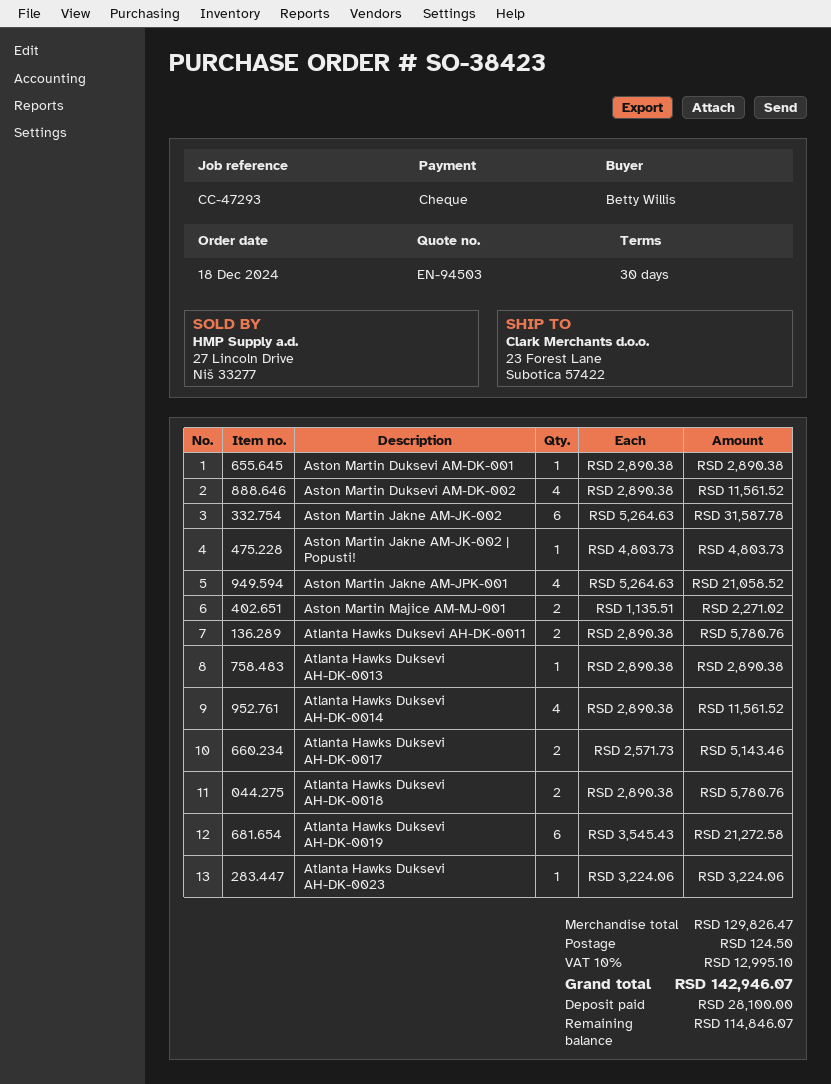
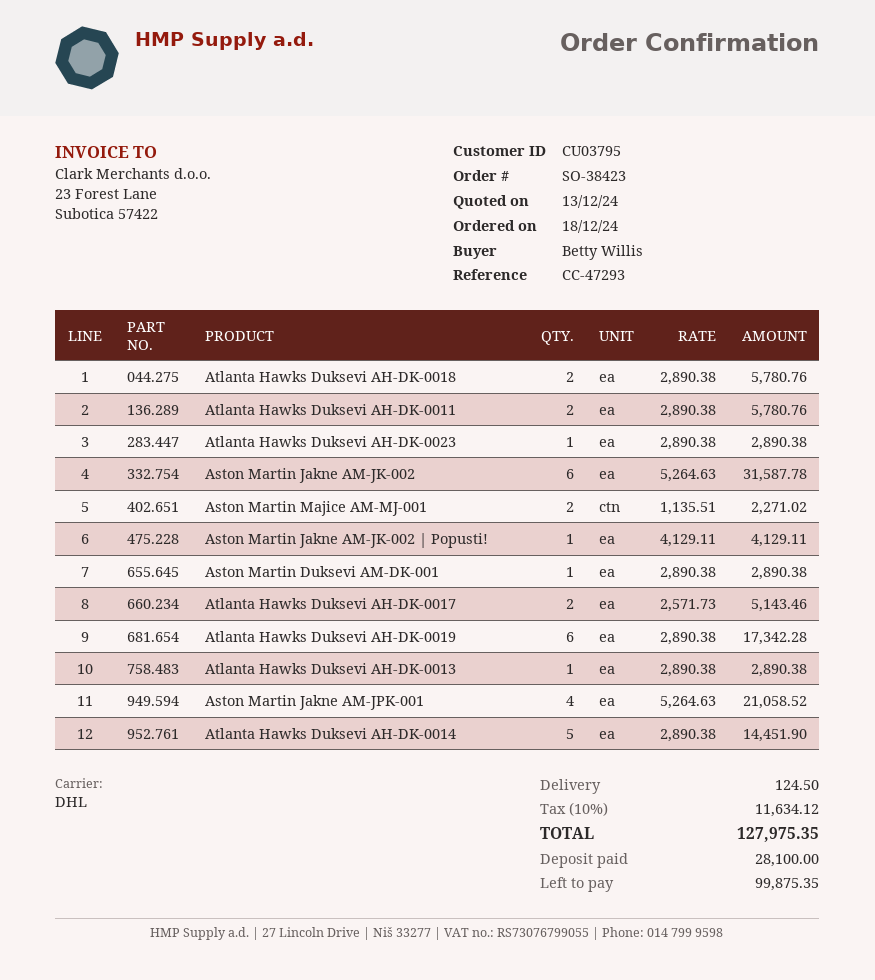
Aston Martin Duksevi AM-DK-002: 4 x 2890.38 = 11561.52 -> none
Aston Martin Jakne AM-JK-002 | Popusti!: 1 x 4803.73 = 4803.73 -> 1 x 4129.11 = 4129.11
Atlanta Hawks Duksevi AH-DK-0014: 4 x 2890.38 = 11561.52 -> 5 x 2890.38 = 14451.90
Atlanta Hawks Duksevi AH-DK-0019: 6 x 3545.43 = 21272.58 -> 6 x 2890.38 = 17342.28
Atlanta Hawks Duksevi AH-DK-0023: 1 x 3224.06 = 3224.06 -> 1 x 2890.38 = 2890.38
tax: 10% = 12995.10 -> 10% = 11634.12
total: 142946.07 -> 127975.35
balance: 114846.07 -> 99875.35

